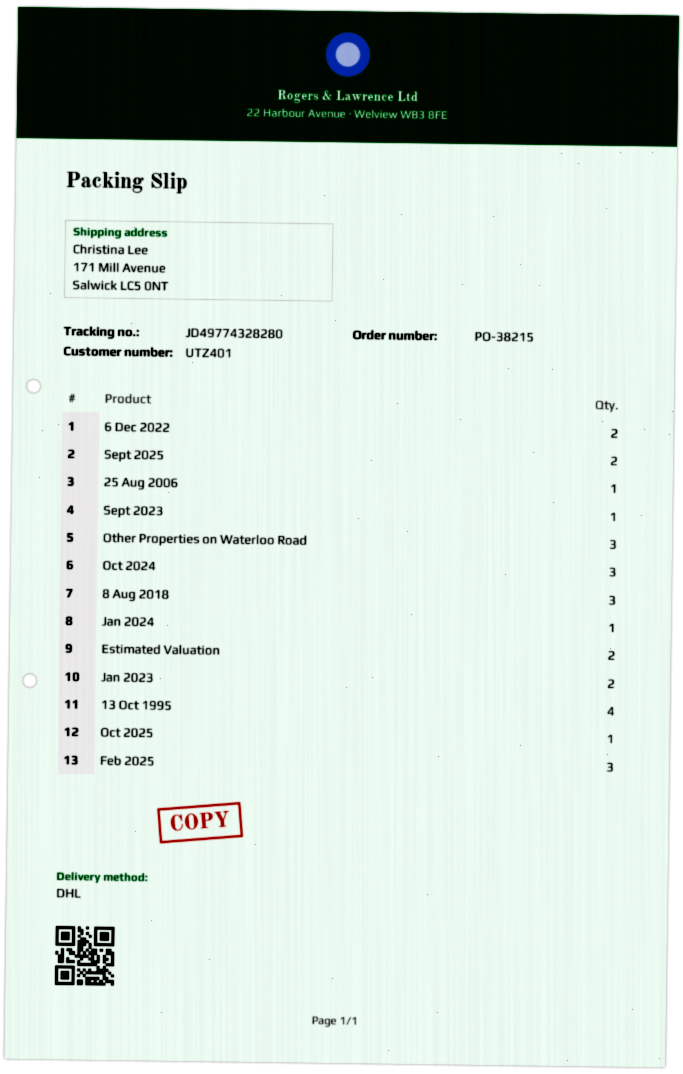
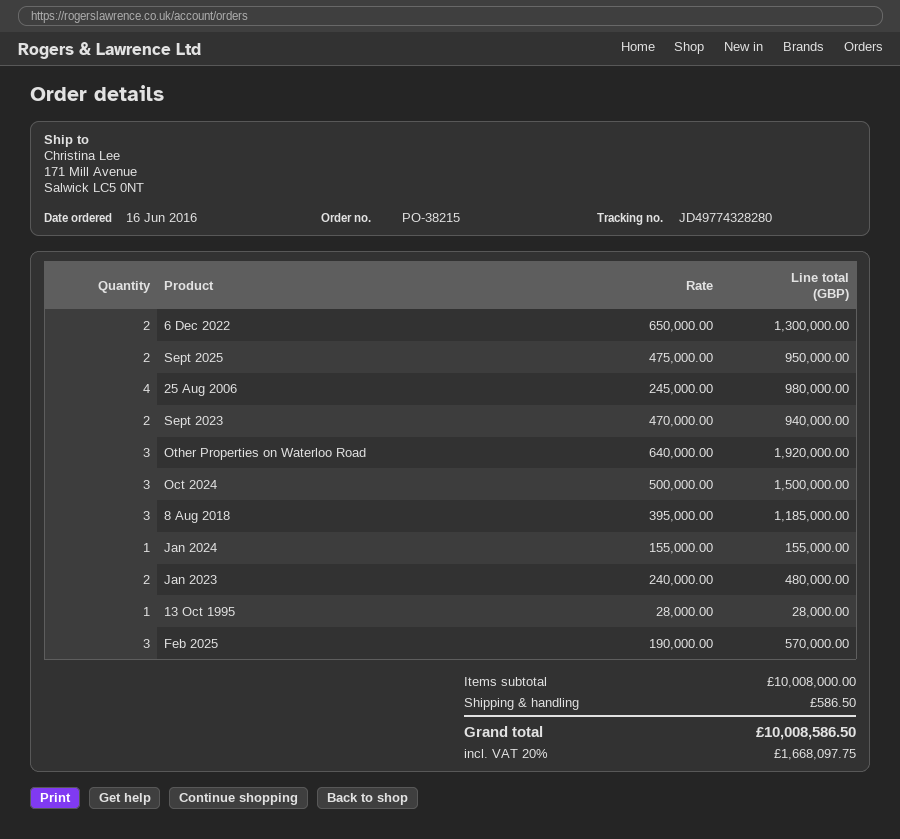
25 Aug 2006: 1 -> 4
Sept 2023: 1 -> 2
Estimated Valuation: 2 -> none
13 Oct 1995: 4 -> 1
Oct 2025: 1 -> none

